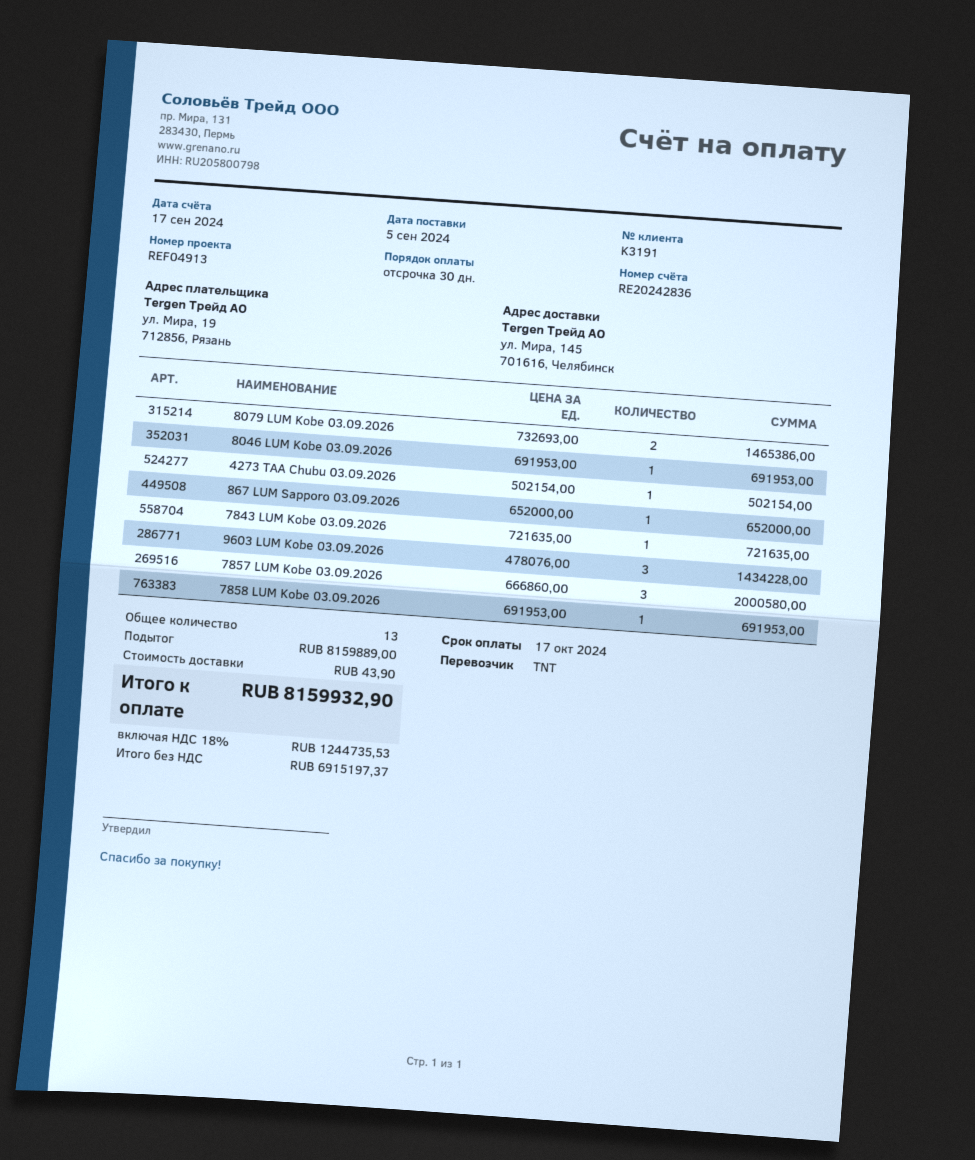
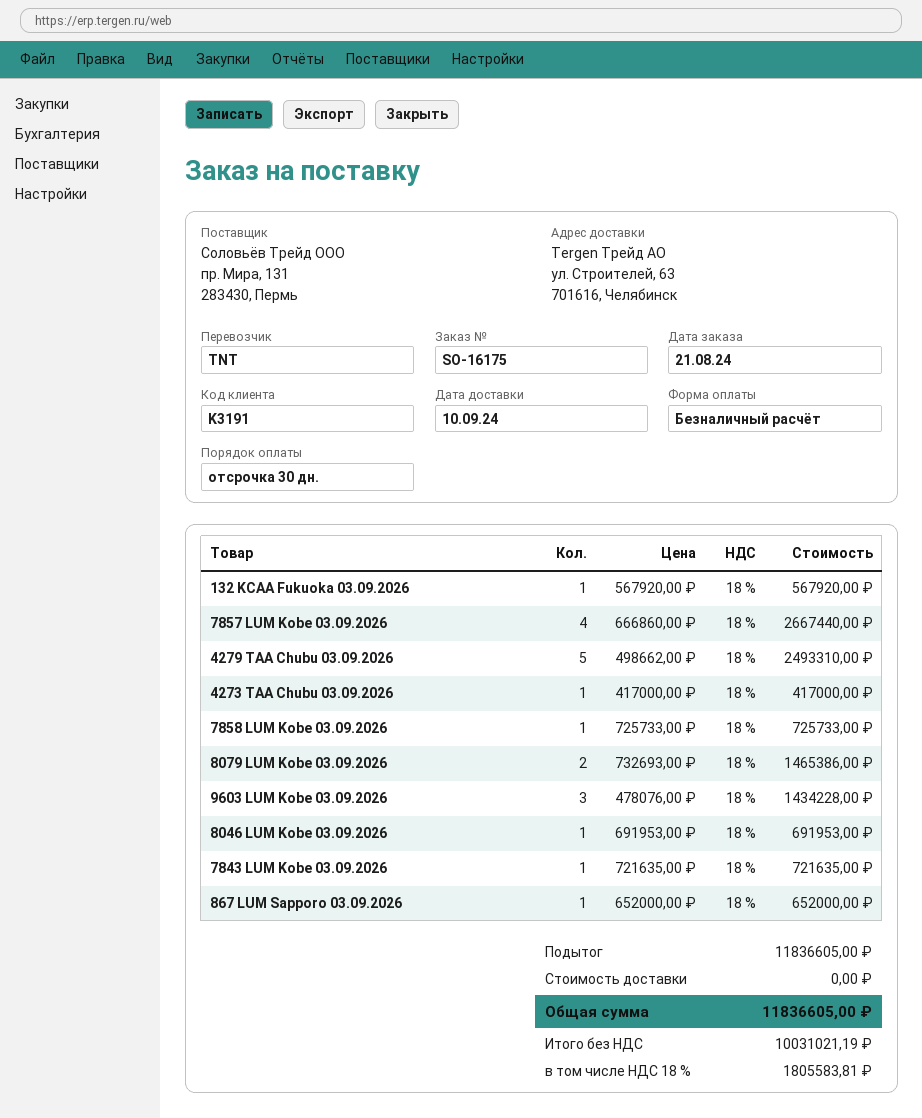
delivery date: 2024-09-05 -> 2024-09-10
ship to: ул. Мира, 145, 701616, Челябинск -> ул. Строителей, 63, 701616, Челябинск
4273 TAA Chubu 03.09.2026: 1 x 502154.00 = 502154.00 -> 1 x 417000.00 = 417000.00
7857 LUM Kobe 03.09.2026: 3 x 666860.00 = 2000580.00 -> 4 x 666860.00 = 2667440.00
7858 LUM Kobe 03.09.2026: 1 x 691953.00 = 691953.00 -> 1 x 725733.00 = 725733.00
132 KCAA Fukuoka 03.09.2026: none -> 1 x 567920.00 = 567920.00
4279 TAA Chubu 03.09.2026: none -> 5 x 498662.00 = 2493310.00
subtotal: 8159889.00 -> 11836605.00
shipping: 43.90 -> 0.00
net: 6915197.37 -> 10031021.19
tax: 18% = 1244735.53 -> 18% = 1805583.81
total: 8159932.90 -> 11836605.00

